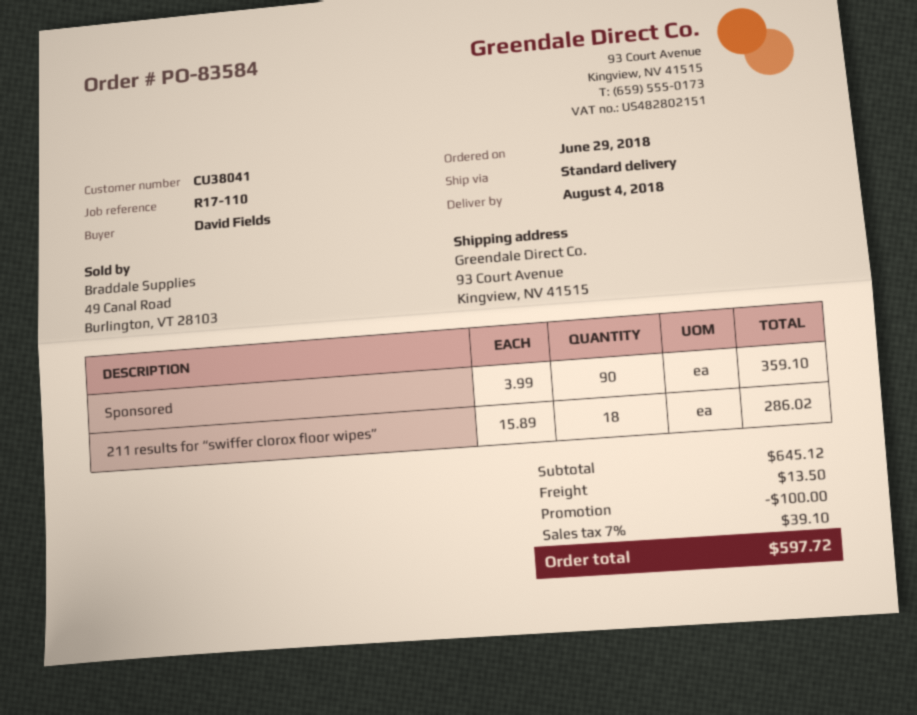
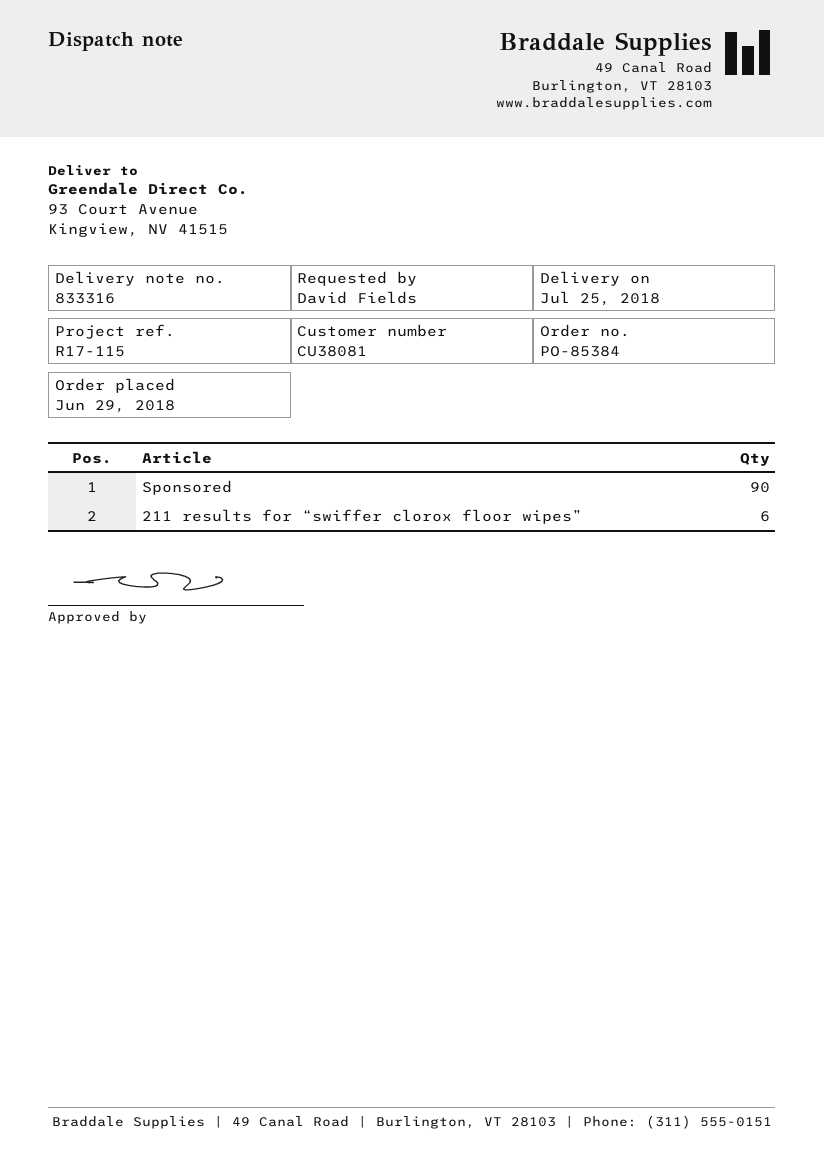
order number: PO-83584 -> PO-85384
delivery date: 2018-08-04 -> 2018-07-25
customer number: CU38041 -> CU38081
reference: R17-110 -> R17-115
211 results for “swiffer clorox floor wipes”: 18 -> 6

